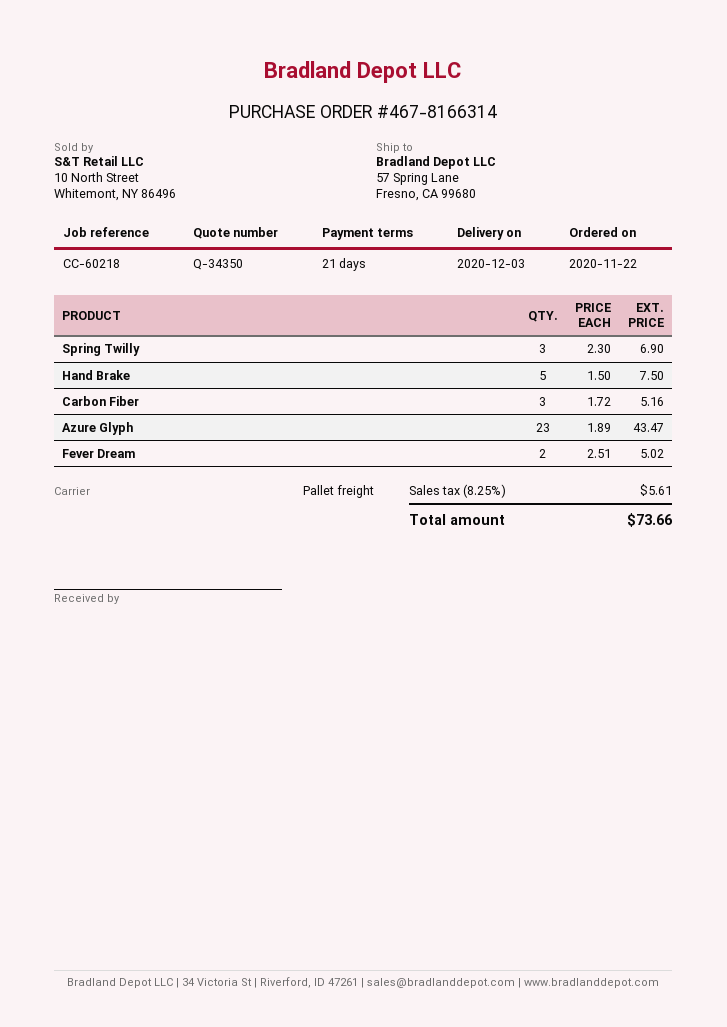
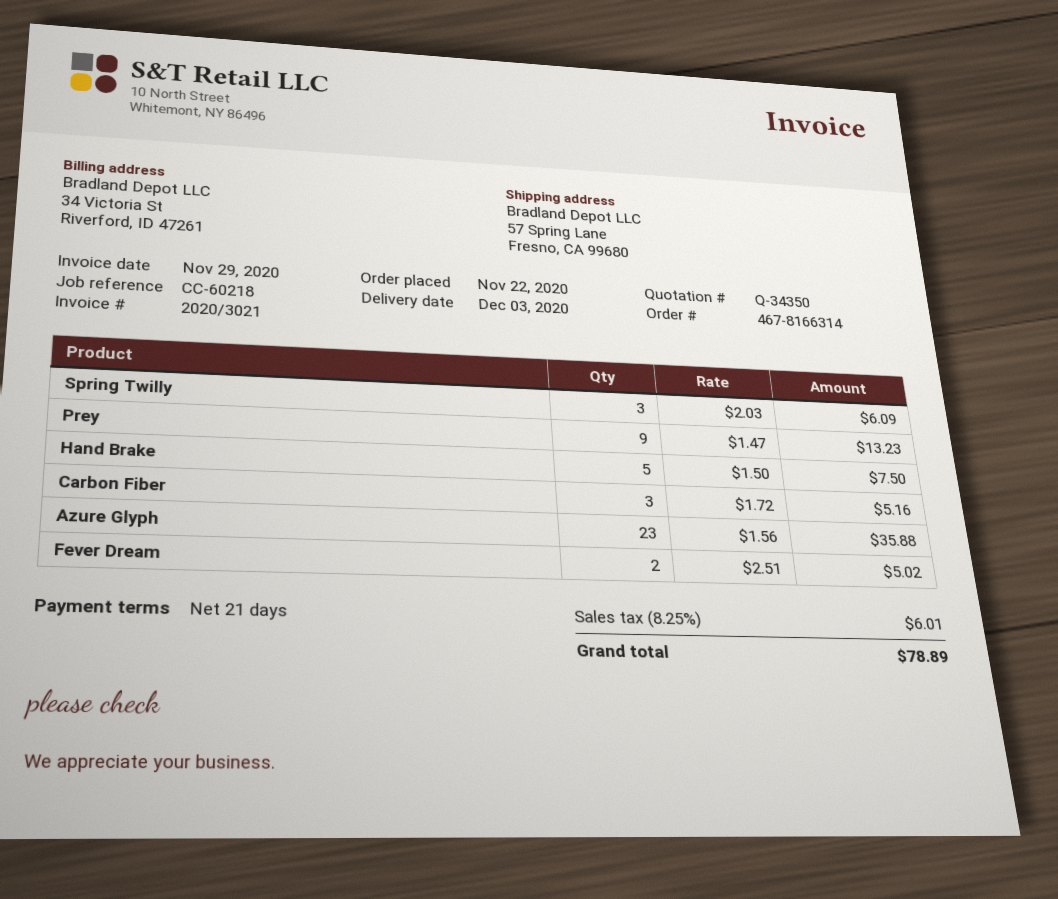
Spring Twilly: 3 x 2.30 = 6.90 -> 3 x 2.03 = 6.09
Azure Glyph: 23 x 1.89 = 43.47 -> 23 x 1.56 = 35.88
Prey: none -> 9 x 1.47 = 13.23
tax: 8.25% = 5.61 -> 8.25% = 6.01
total: 73.66 -> 78.89

